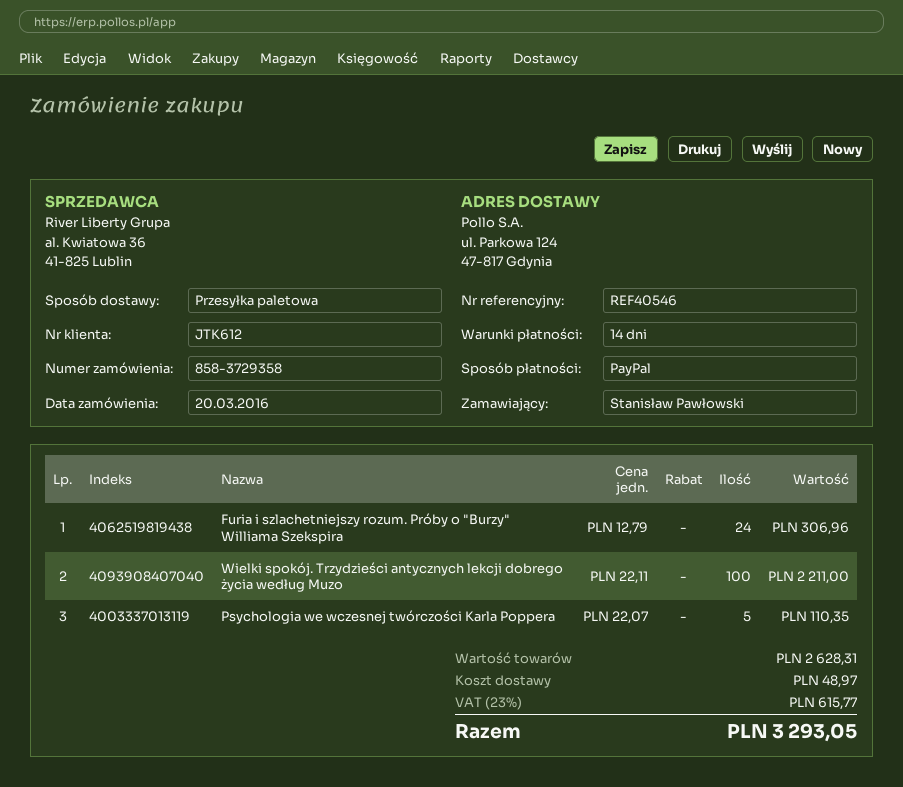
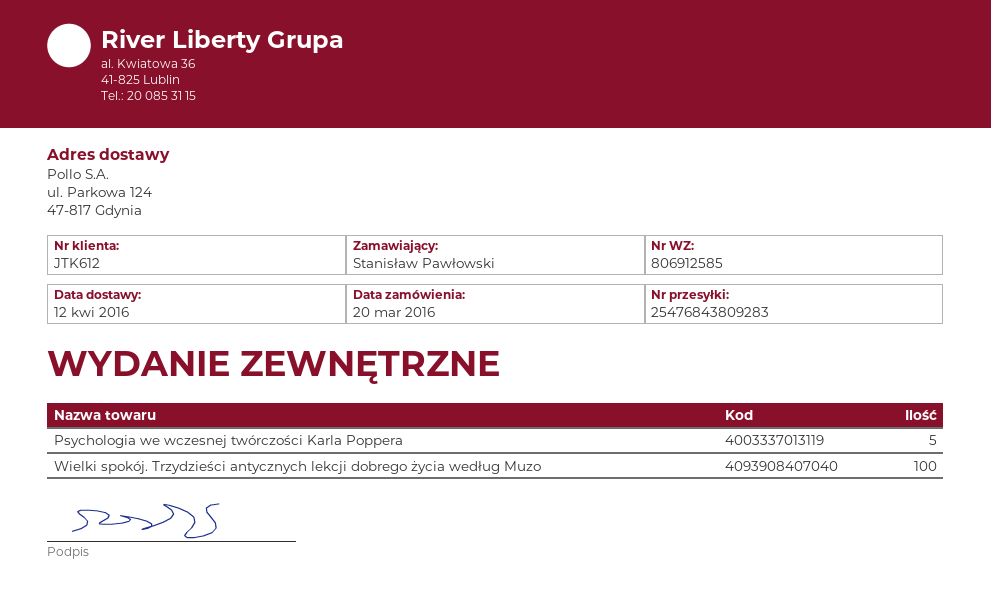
Furia i szlachetniejszy rozum. Próby o "Burzy" Williama Szekspira: 24 -> none

